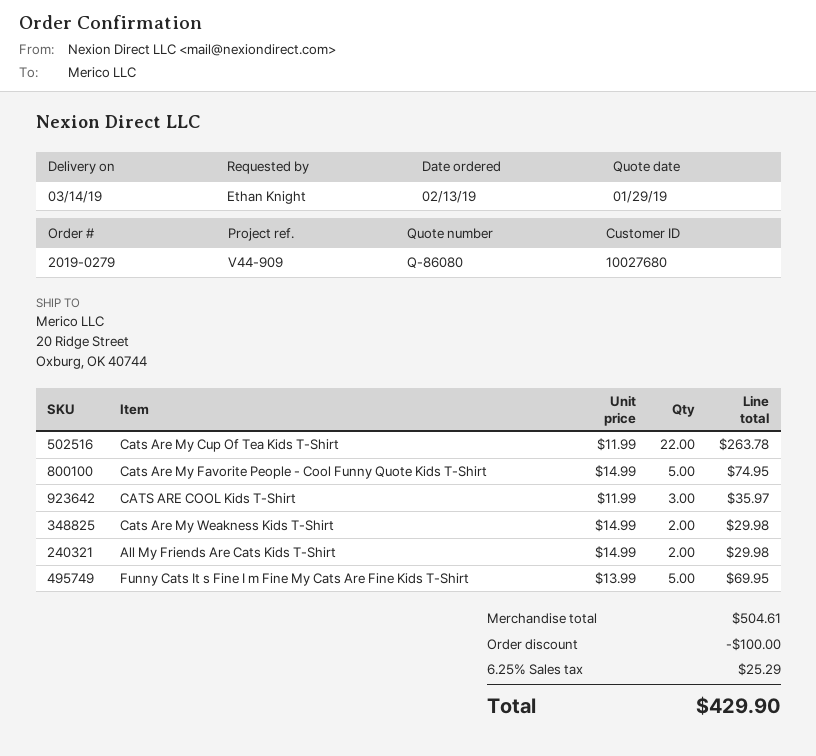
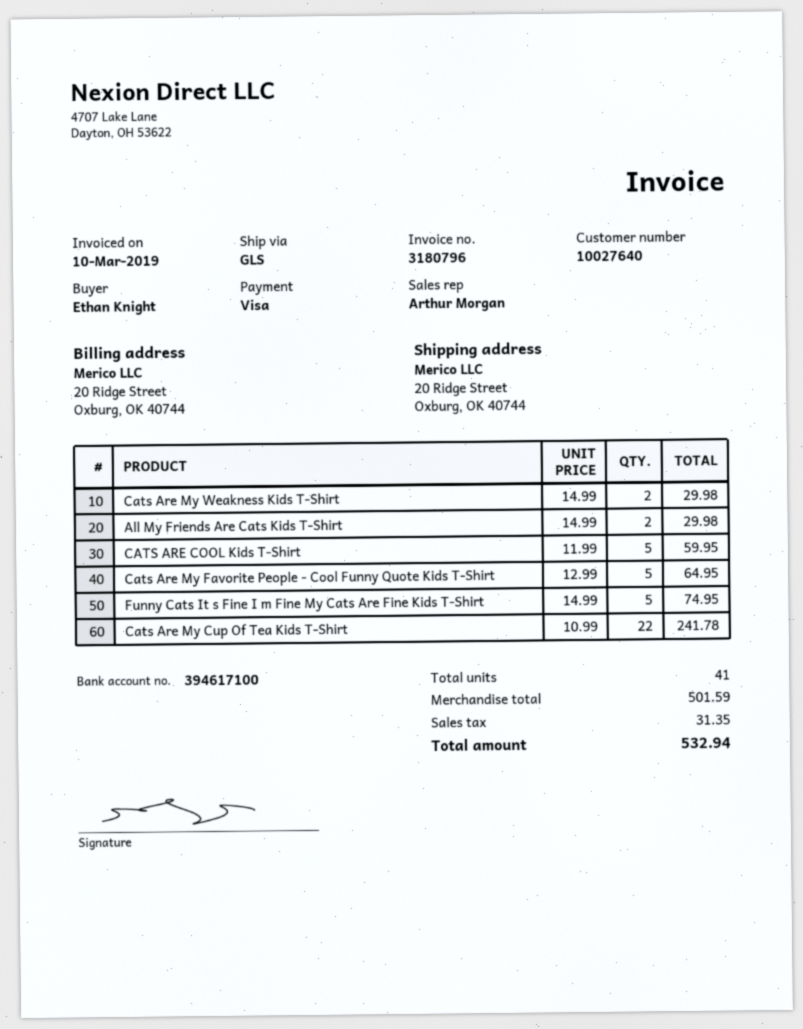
customer number: 10027680 -> 10027640
Cats Are My Cup Of Tea Kids T-Shirt: 22 x 11.99 = 263.78 -> 22 x 10.99 = 241.78
Cats Are My Favorite People - Cool Funny Quote Kids T-Shirt: 5 x 14.99 = 74.95 -> 5 x 12.99 = 64.95
CATS ARE COOL Kids T-Shirt: 3 x 11.99 = 35.97 -> 5 x 11.99 = 59.95
Funny Cats It s Fine I m Fine My Cats Are Fine Kids T-Shirt: 5 x 13.99 = 69.95 -> 5 x 14.99 = 74.95
subtotal: 504.61 -> 501.59
discount: 100.00 -> none
tax: 25.29 -> 31.35
total: 429.90 -> 532.94

